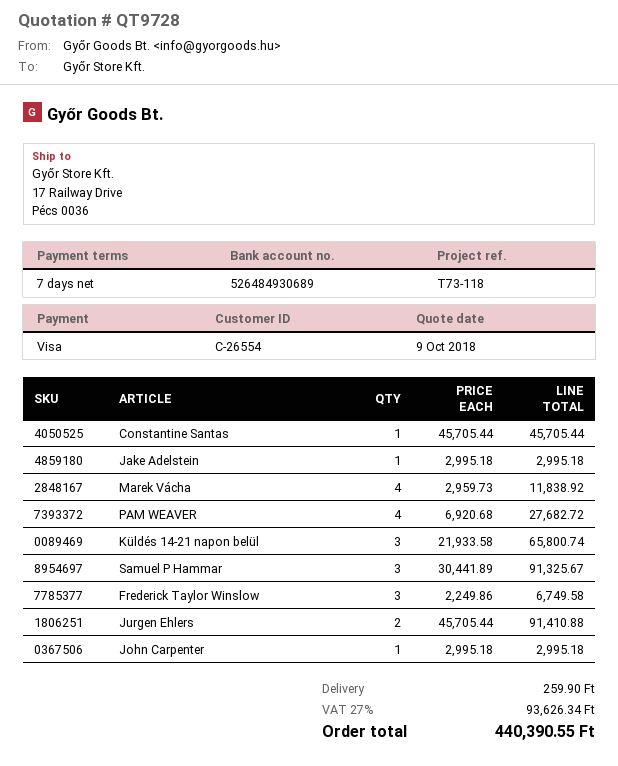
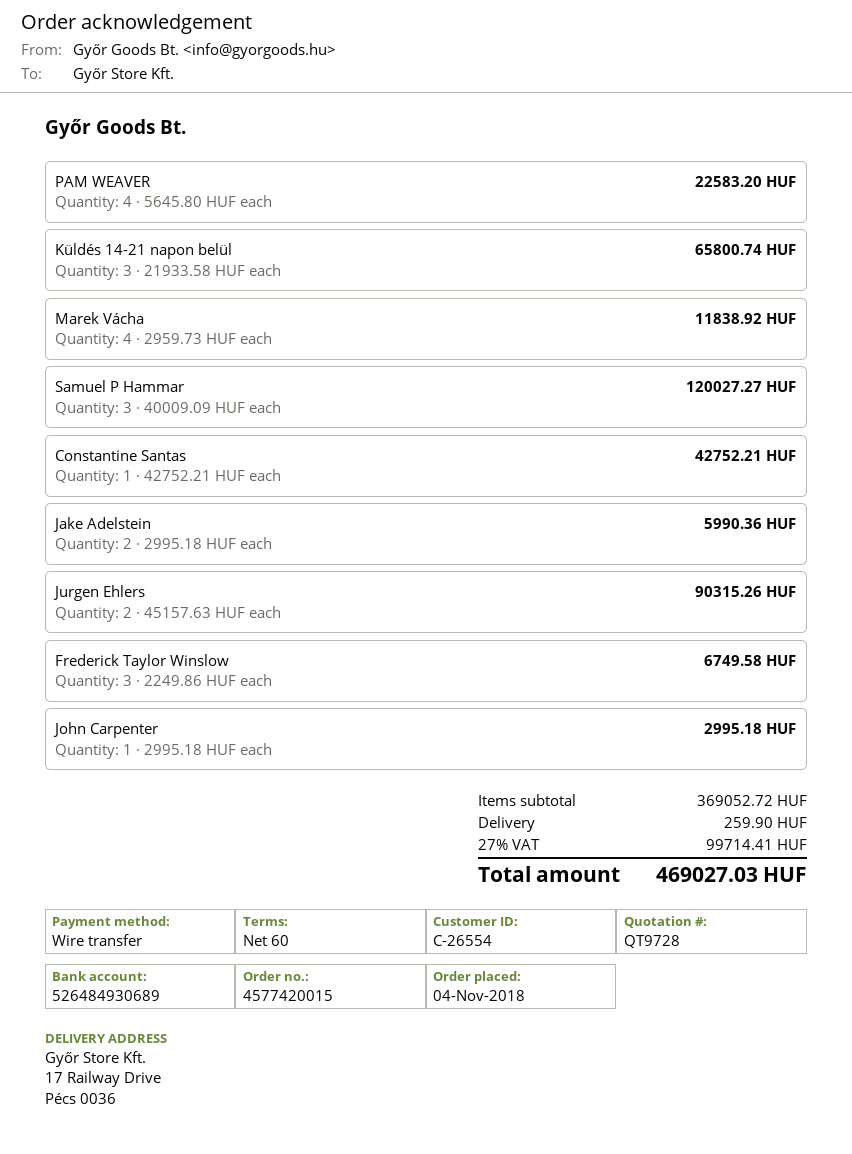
payment terms: 7 days -> 60 days
payment method: Visa -> bank transfer
Constantine Santas: 1 x 45705.44 = 45705.44 -> 1 x 42752.21 = 42752.21
Jake Adelstein: 1 x 2995.18 = 2995.18 -> 2 x 2995.18 = 5990.36
PAM WEAVER: 4 x 6920.68 = 27682.72 -> 4 x 5645.80 = 22583.20
Samuel P Hammar: 3 x 30441.89 = 91325.67 -> 3 x 40009.09 = 120027.27
Jurgen Ehlers: 2 x 45705.44 = 91410.88 -> 2 x 45157.63 = 90315.26
tax: 27% = 93626.34 -> 27% = 99714.41
total: 440390.55 -> 469027.03

